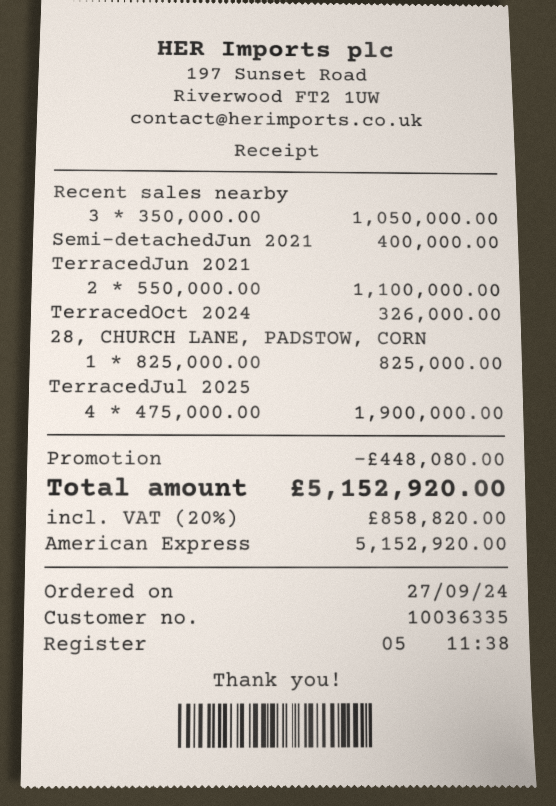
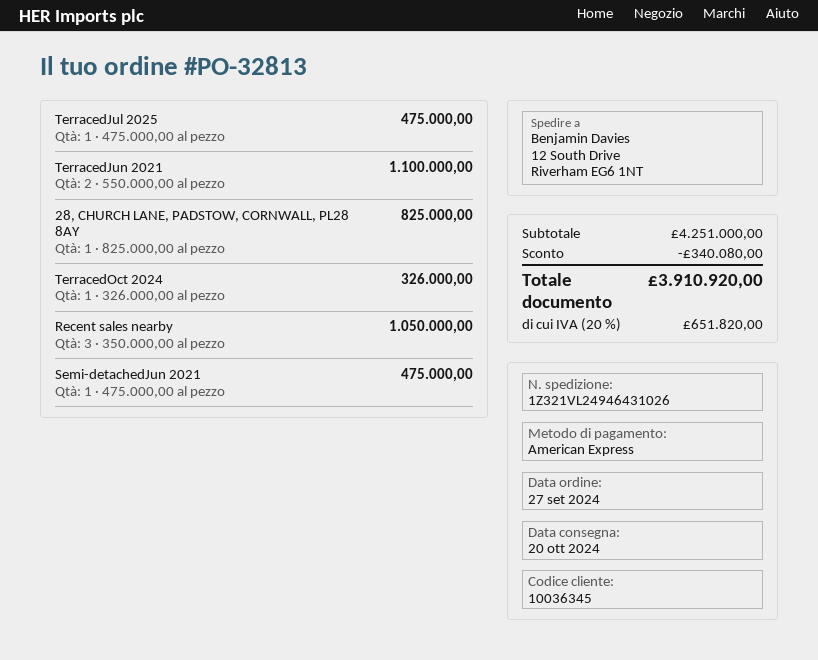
customer number: 10036335 -> 10036345
Semi-detachedJun 2021: 1 x 400000.00 = 400000.00 -> 1 x 475000.00 = 475000.00
TerracedJul 2025: 4 x 475000.00 = 1900000.00 -> 1 x 475000.00 = 475000.00
discount: 448080.00 -> 340080.00
tax: 20% = 858820.00 -> 20% = 651820.00
total: 5152920.00 -> 3910920.00

